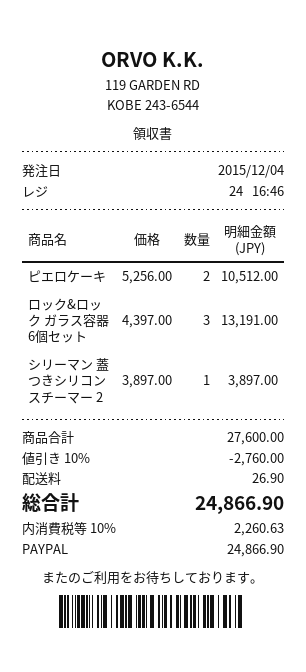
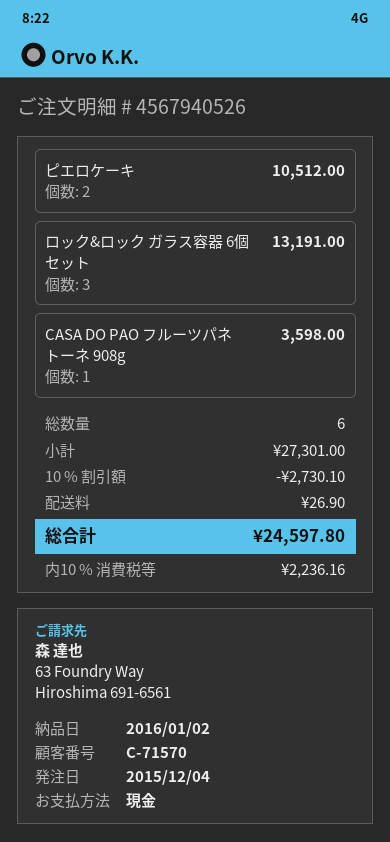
payment method: PayPal -> cash
シリーマン 蓋つきシリコンスチーマー 2: 1 for 3897.00 -> none
CASA DO PAO フルーツパネトーネ 908g: none -> 1 for 3598.00
subtotal: 27600.00 -> 27301.00
discount: 10% = 2760.00 -> 10% = 2730.10
tax: 10% = 2260.63 -> 10% = 2236.16
total: 24866.90 -> 24597.80

